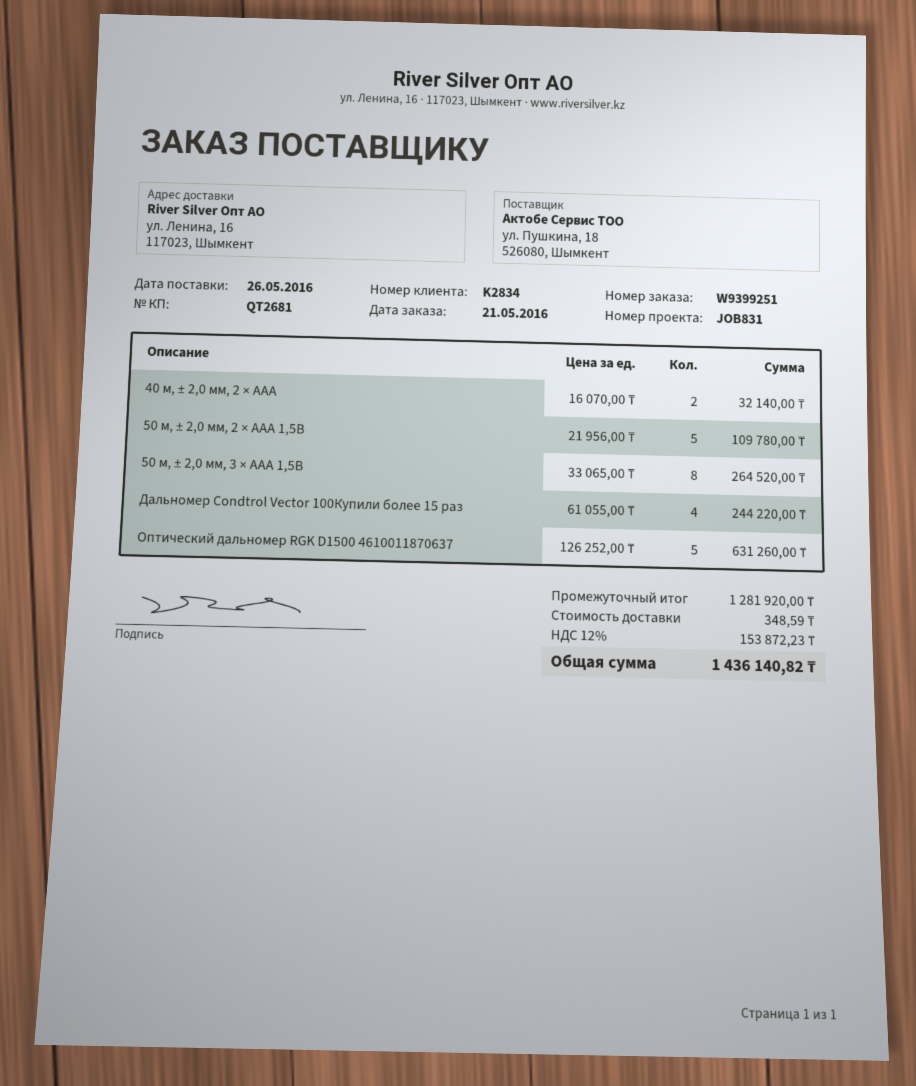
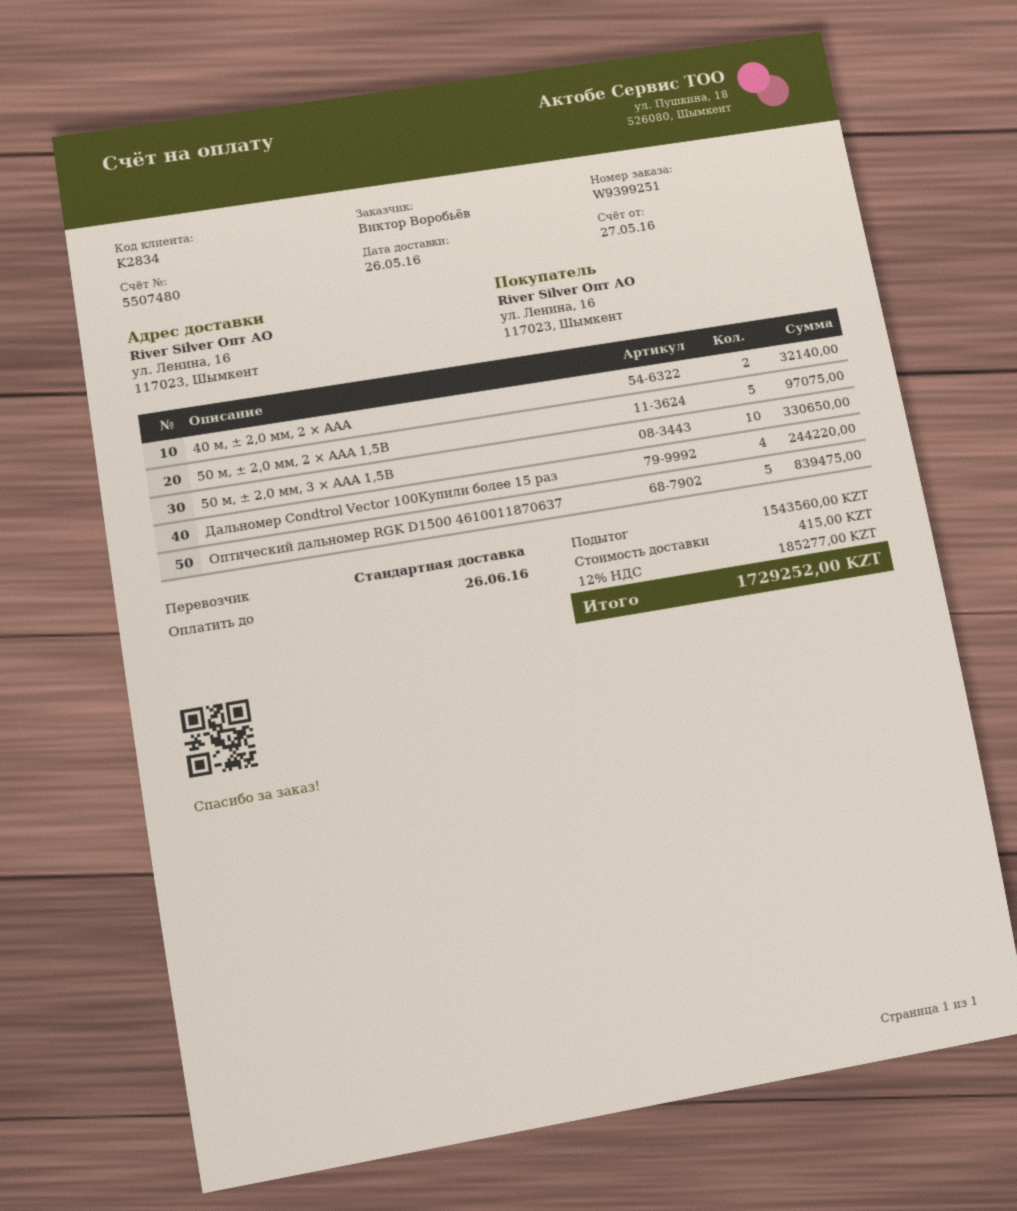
50 м, ± 2,0 мм, 2 × AAA 1,5В: 5 for 109780.00 -> 5 for 97075.00
50 м, ± 2,0 мм, 3 × AAA 1,5В: 8 for 264520.00 -> 10 for 330650.00
Оптический дальномер RGK D1500 4610011870637: 5 for 631260.00 -> 5 for 839475.00
subtotal: 1281920.00 -> 1543560.00
shipping: 348.59 -> 415.00
tax: 12% = 153872.23 -> 12% = 185277.00
total: 1436140.82 -> 1729252.00

